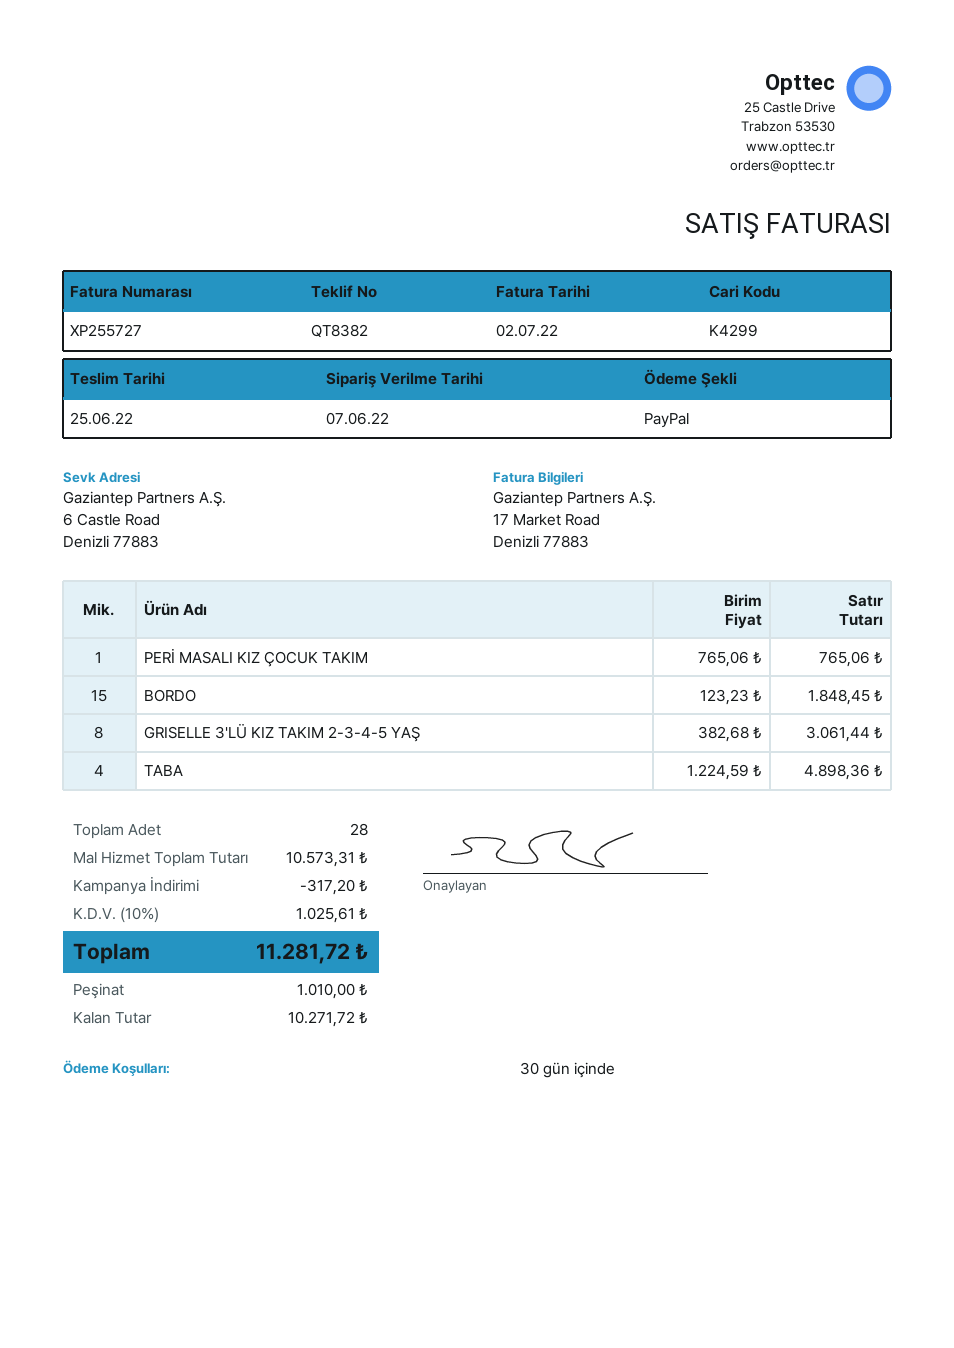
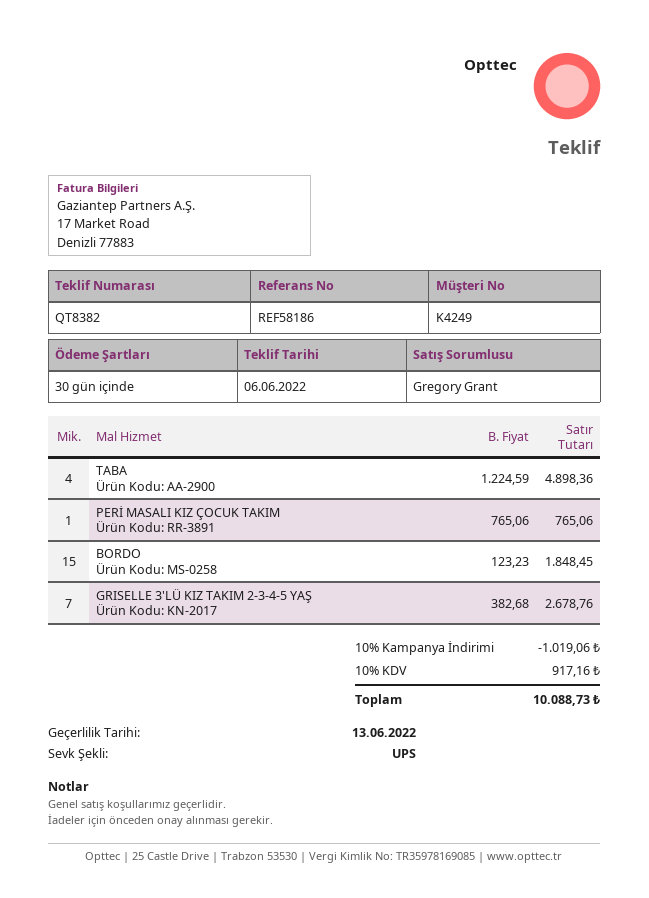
customer number: K4299 -> K4249
GRISELLE 3'LÜ KIZ TAKIM 2-3-4-5 YAŞ: 8 x 382.68 = 3061.44 -> 7 x 382.68 = 2678.76
discount: 317.20 -> 1019.06
tax: 10% = 1025.61 -> 10% = 917.16
total: 11281.72 -> 10088.73

